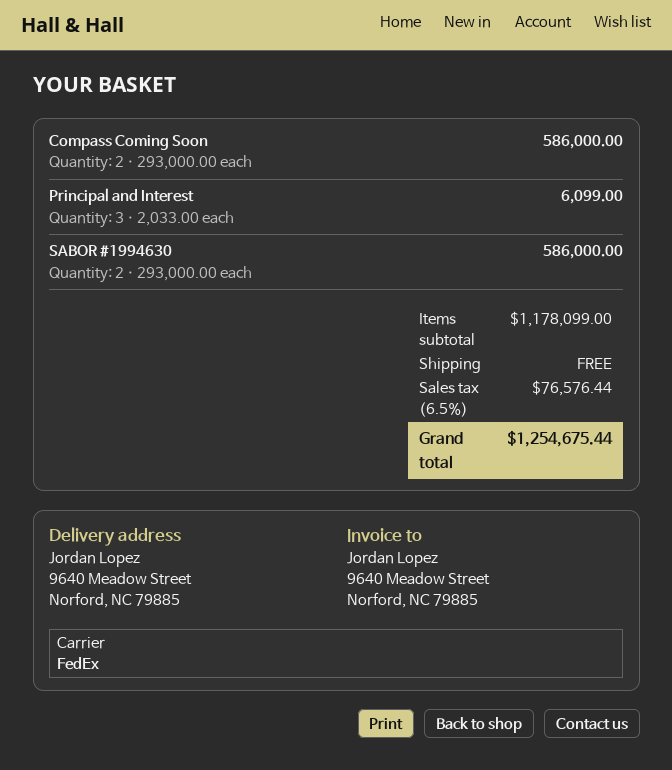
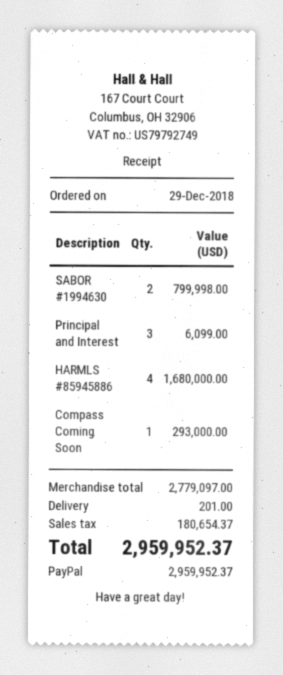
Compass Coming Soon: 2 for 586000.00 -> 1 for 293000.00
SABOR #1994630: 2 for 586000.00 -> 2 for 799998.00
HARMLS #85945886: none -> 4 for 1680000.00
subtotal: 1178099.00 -> 2779097.00
shipping: 0.00 -> 201.00
tax: 76576.44 -> 180654.37
total: 1254675.44 -> 2959952.37

